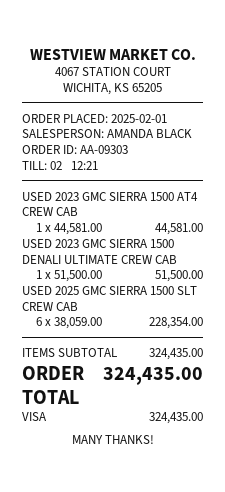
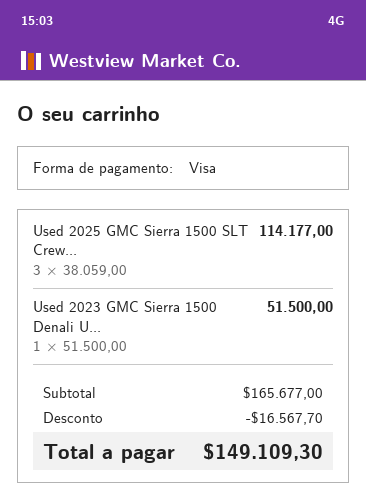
USED 2023 GMC SIERRA 1500 AT4 CREW CAB: 1 x 44581.00 = 44581.00 -> none
USED 2025 GMC SIERRA 1500 SLT CREW CAB: 6 x 38059.00 = 228354.00 -> 3 x 38059.00 = 114177.00
subtotal: 324435.00 -> 165677.00
discount: none -> 16567.70
total: 324435.00 -> 149109.30

